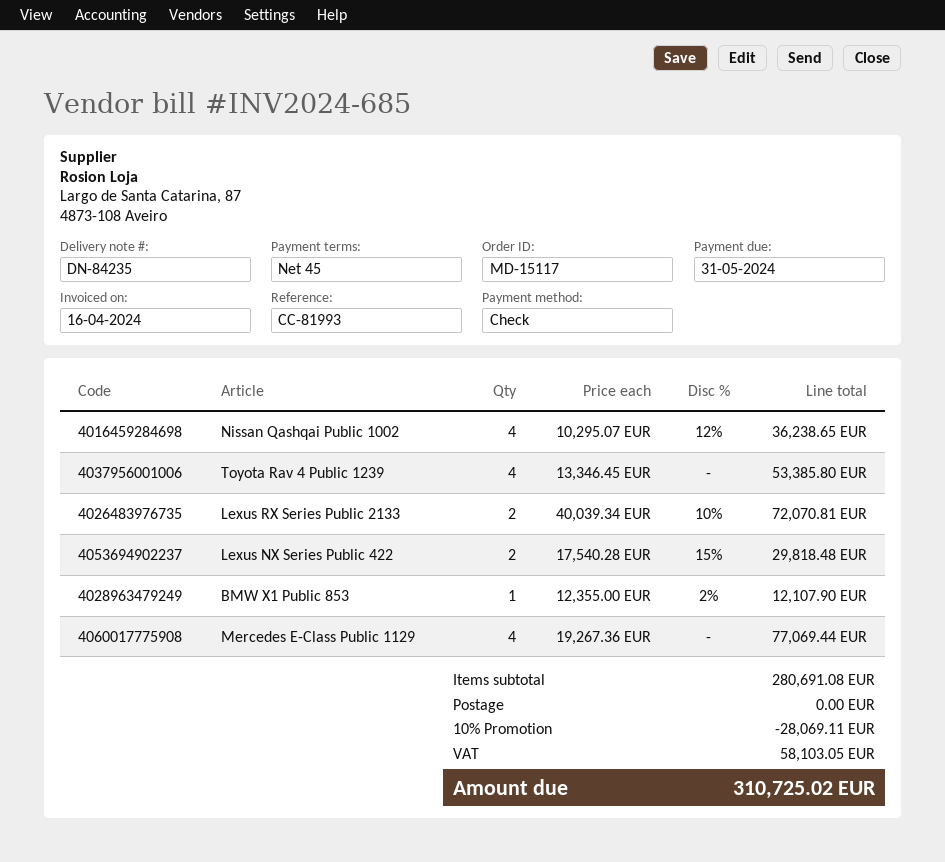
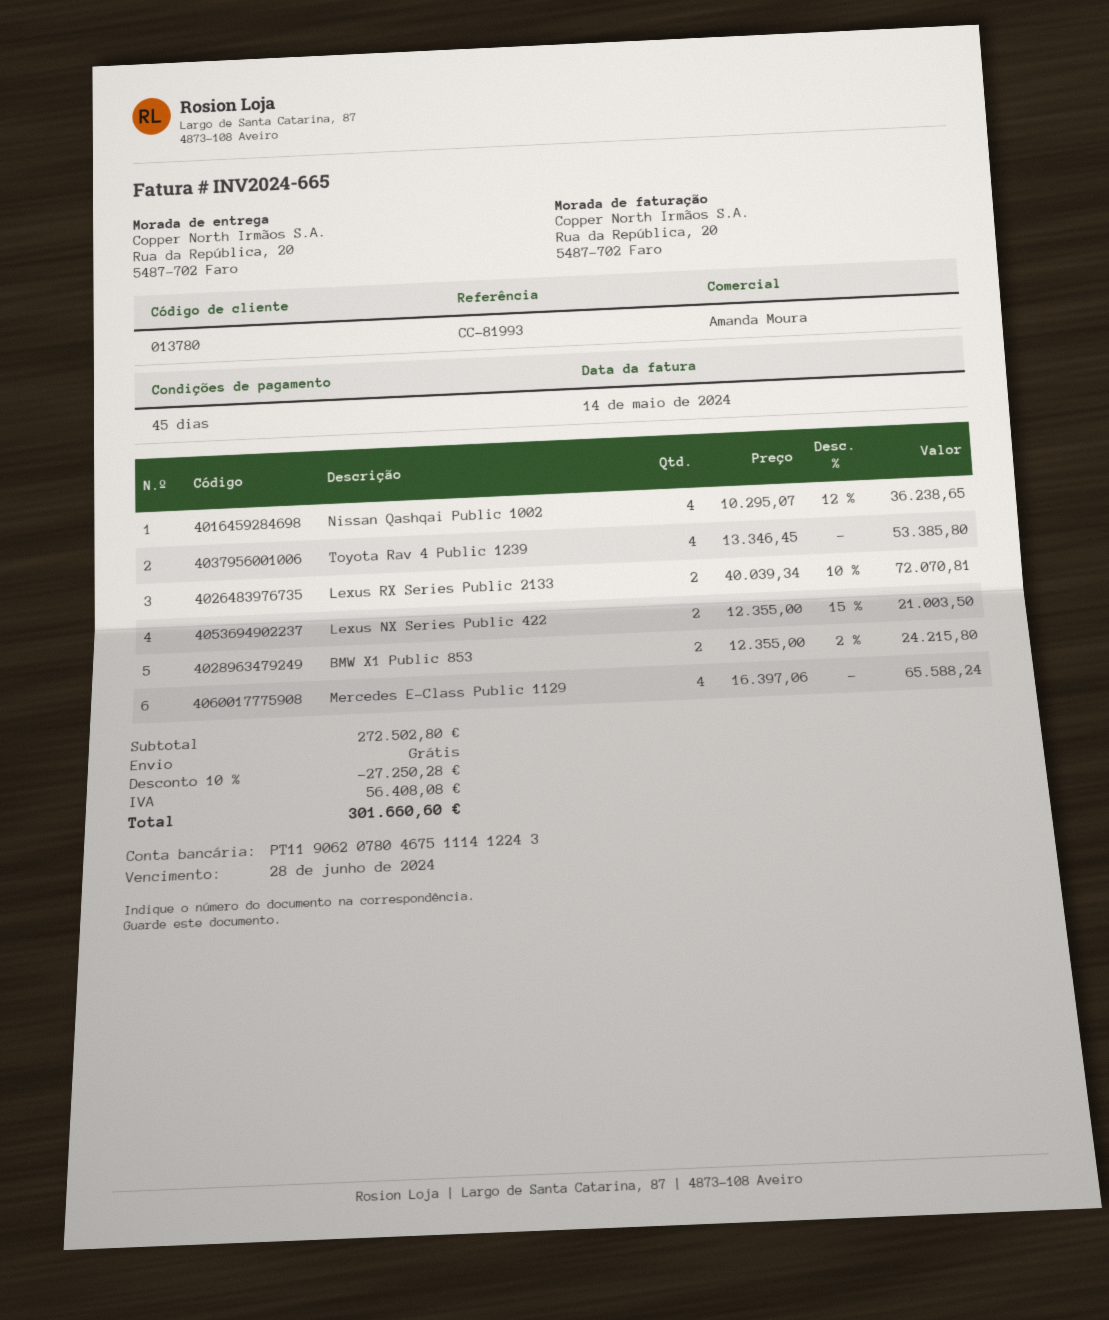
invoice number: INV2024-685 -> INV2024-665
invoice date: 2024-04-16 -> 2024-05-14
due date: 2024-05-31 -> 2024-06-28
Lexus NX Series Public 422: 2 x 17540.28 - 15% = 29818.48 -> 2 x 12355.00 - 15% = 21003.50
BMW X1 Public 853: 1 x 12355.00 - 2% = 12107.90 -> 2 x 12355.00 - 2% = 24215.80
Mercedes E-Class Public 1129: 4 x 19267.36 = 77069.44 -> 4 x 16397.06 = 65588.24
subtotal: 280691.08 -> 272502.80
discount: 10% = 28069.11 -> 10% = 27250.28
tax: 58103.05 -> 56408.08
total: 310725.02 -> 301660.60

